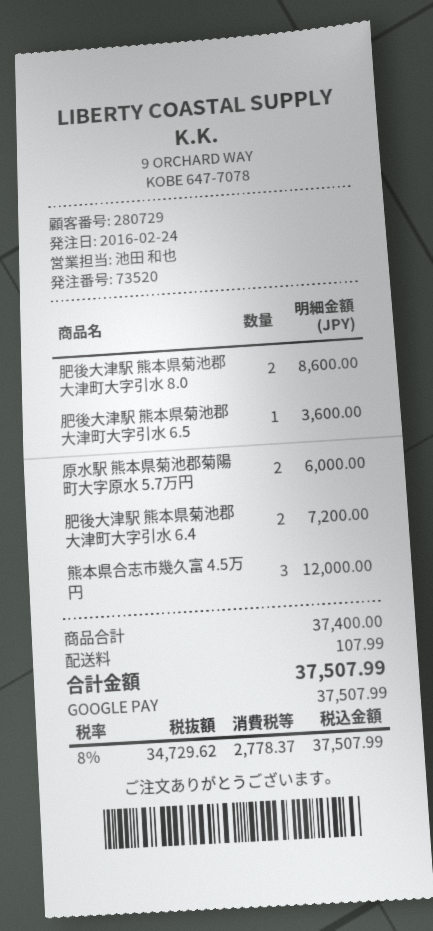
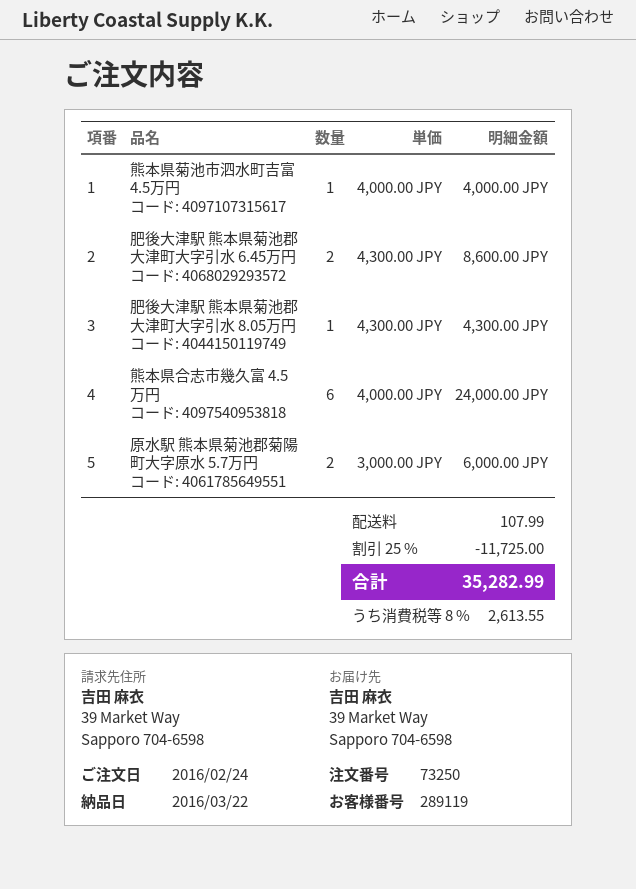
order number: 73520 -> 73250
customer number: 280729 -> 289119
肥後大津駅 熊本県菊池郡大津町大字引水 8.0: 2 for 8600.00 -> 1 for 4300.00
肥後大津駅 熊本県菊池郡大津町大字引水 6.5: 1 for 3600.00 -> none
肥後大津駅 熊本県菊池郡大津町大字引水 6.4: 2 for 7200.00 -> 2 for 8600.00
熊本県合志市幾久富 4.5万円: 3 for 12000.00 -> 6 for 24000.00
熊本県菊池市泗水町吉富 4.5万円: none -> 1 for 4000.00
discount: none -> 25% = 11725.00
tax: 8% = 2778.37 -> 8% = 2613.55
total: 37507.99 -> 35282.99

